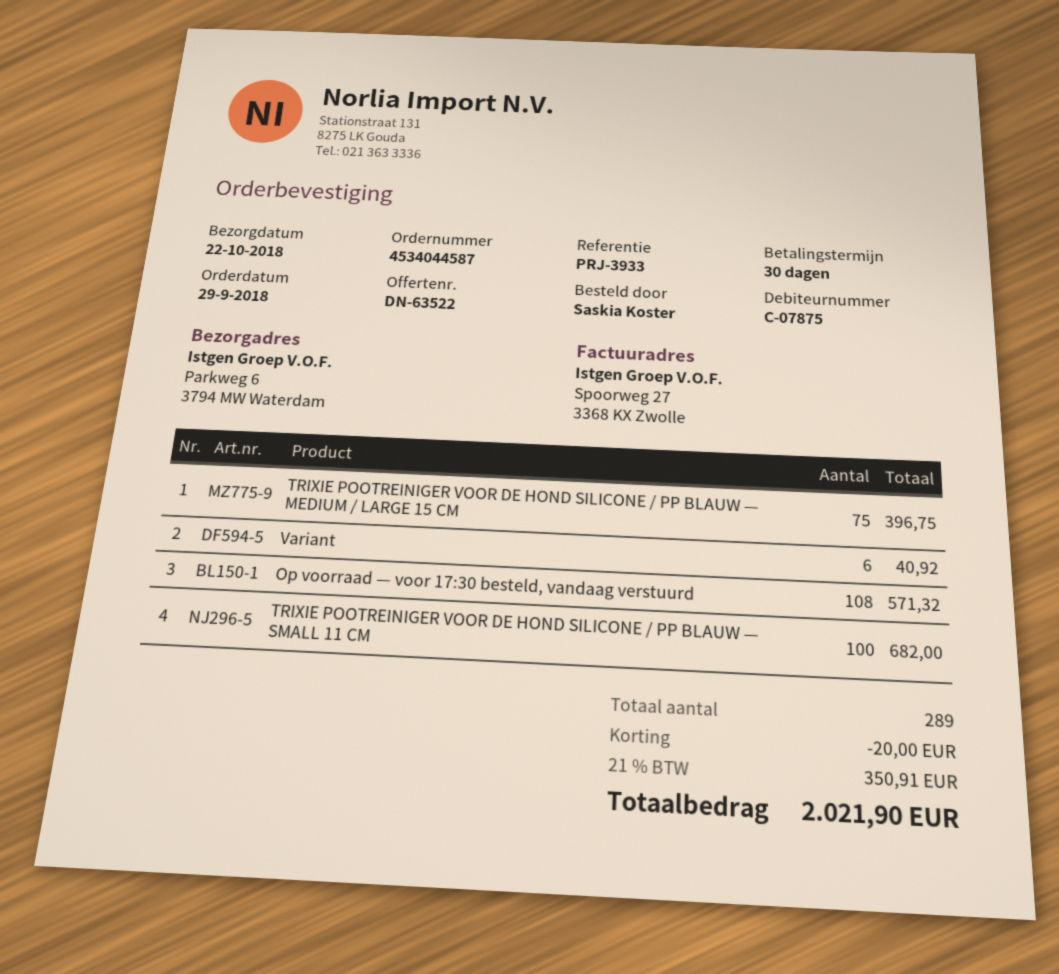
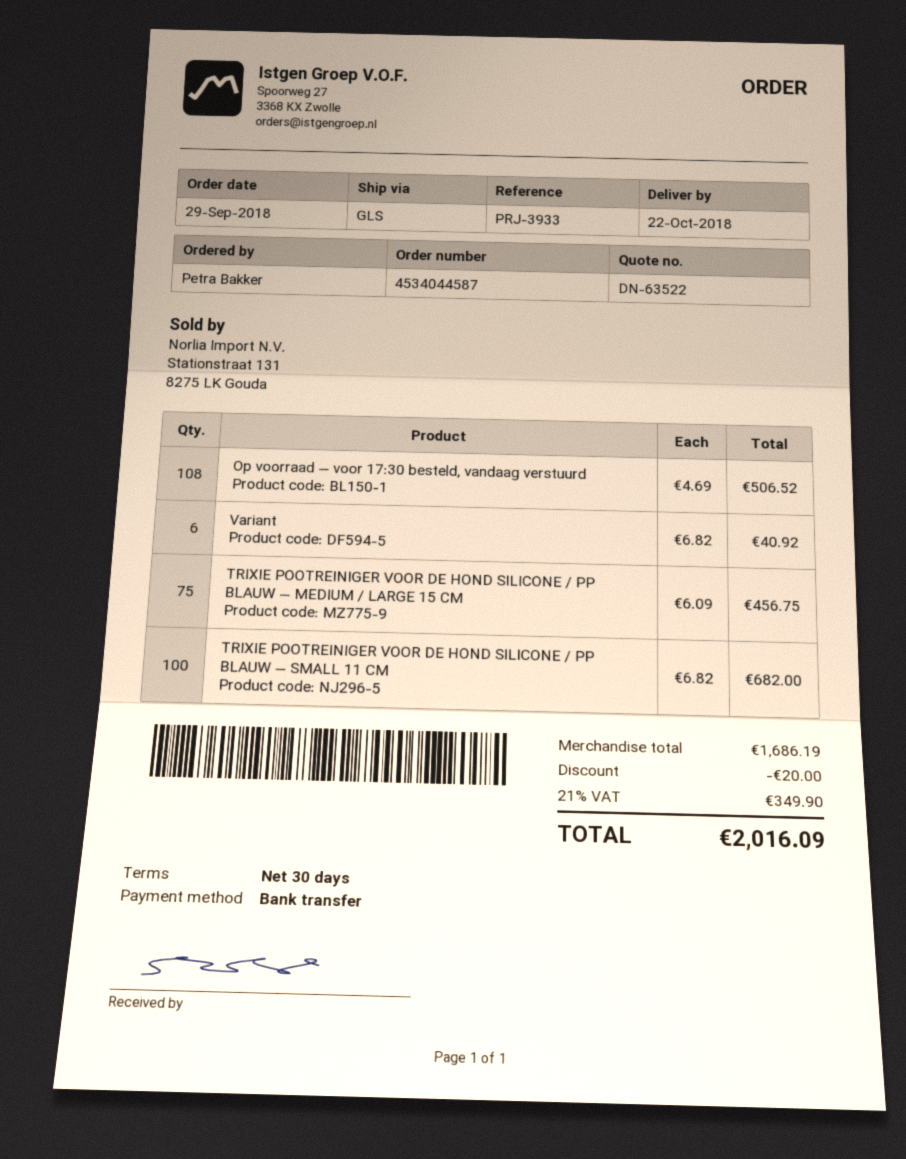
ordered by: Saskia Koster -> Petra Bakker
TRIXIE POOTREINIGER VOOR DE HOND SILICONE / PP BLAUW — MEDIUM / LARGE 15 CM: 75 for 396.75 -> 75 for 456.75
Op voorraad — voor 17:30 besteld, vandaag verstuurd: 108 for 571.32 -> 108 for 506.52
tax: 21% = 350.91 -> 21% = 349.90
total: 2021.90 -> 2016.09

